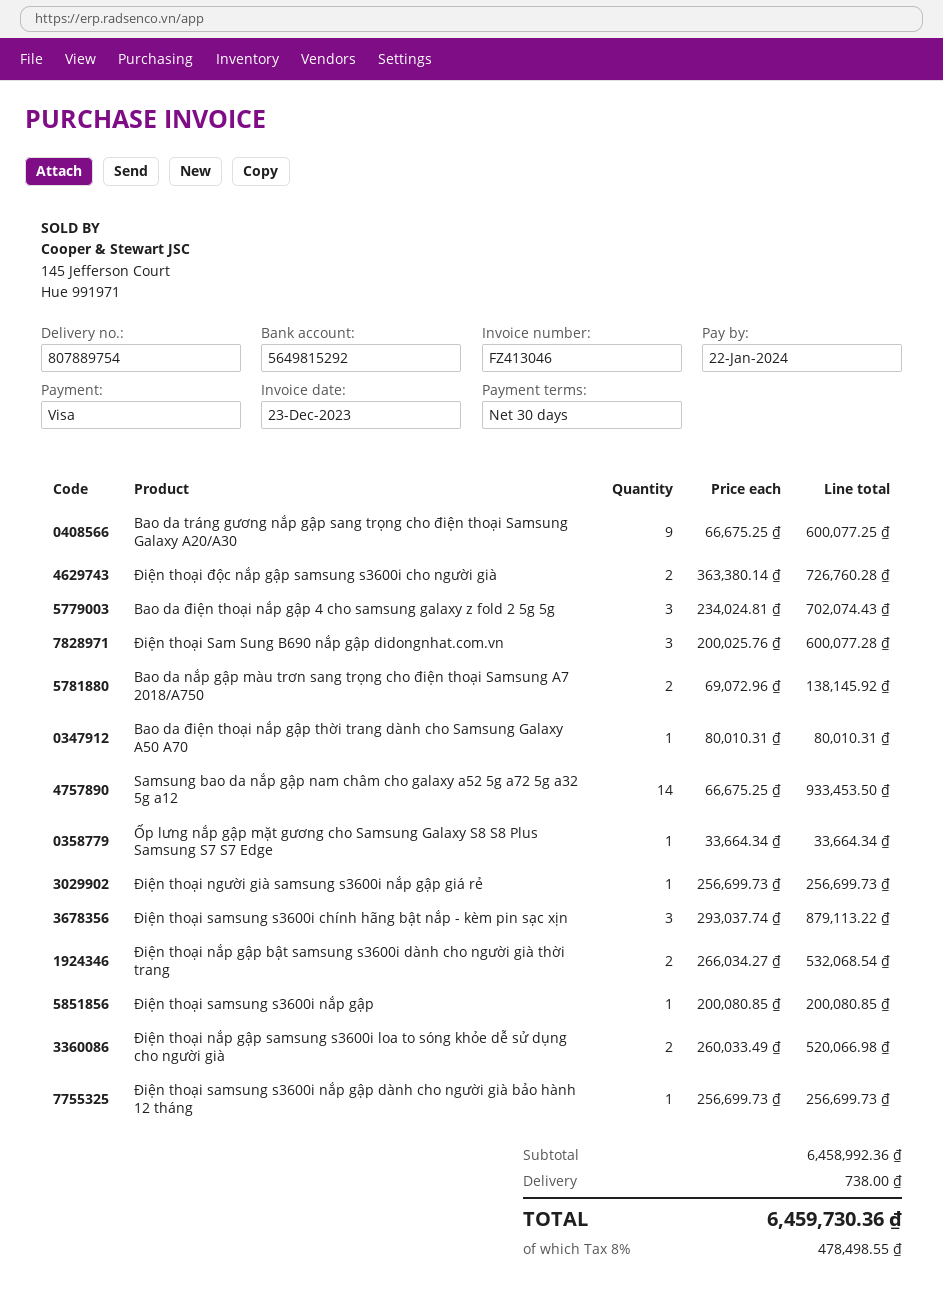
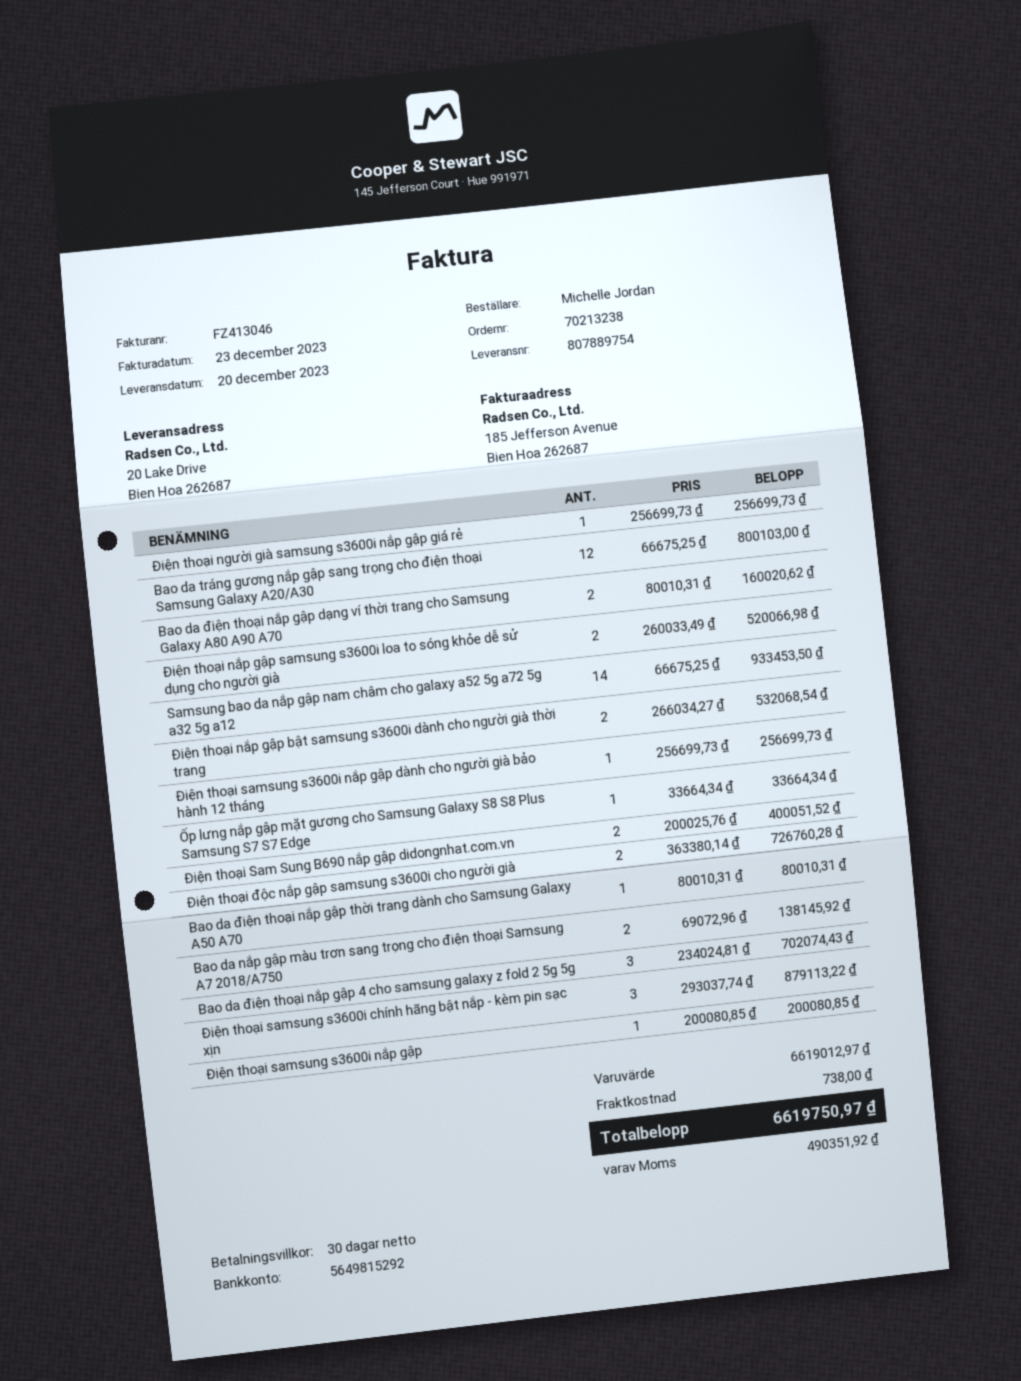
Bao da tráng gương nắp gập sang trọng cho điện thoại Samsung Galaxy A20/A30: 9 x 66675.25 = 600077.25 -> 12 x 66675.25 = 800103.00
Điện thoại Sam Sung B690 nắp gập didongnhat.com.vn: 3 x 200025.76 = 600077.28 -> 2 x 200025.76 = 400051.52
Bao da điện thoại nắp gập dạng ví thời trang cho Samsung Galaxy A80 A90 A70: none -> 2 x 80010.31 = 160020.62
subtotal: 6458992.36 -> 6619012.97
tax: 478498.55 -> 490351.92
total: 6459730.36 -> 6619750.97

